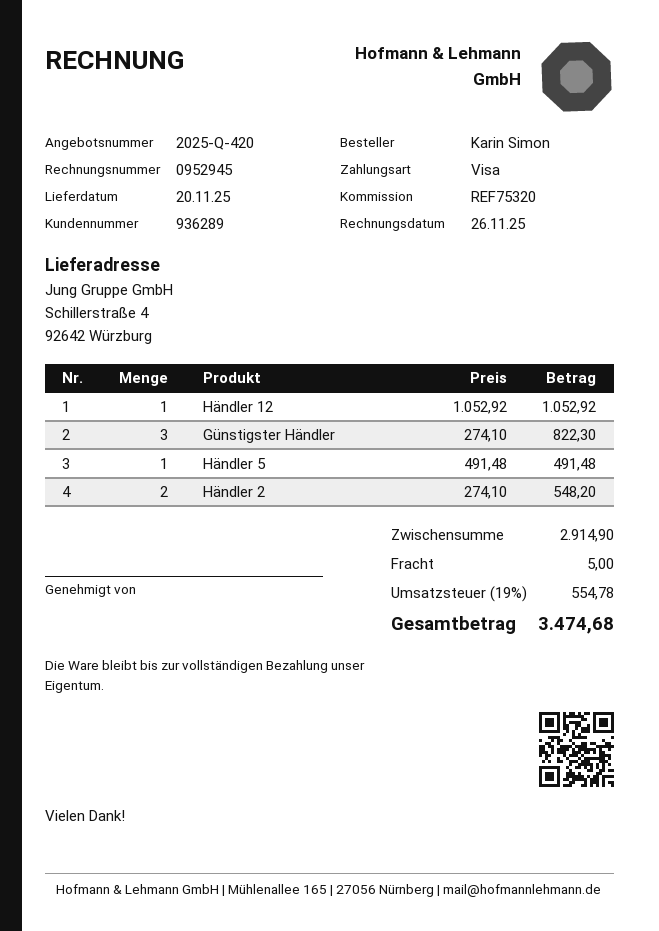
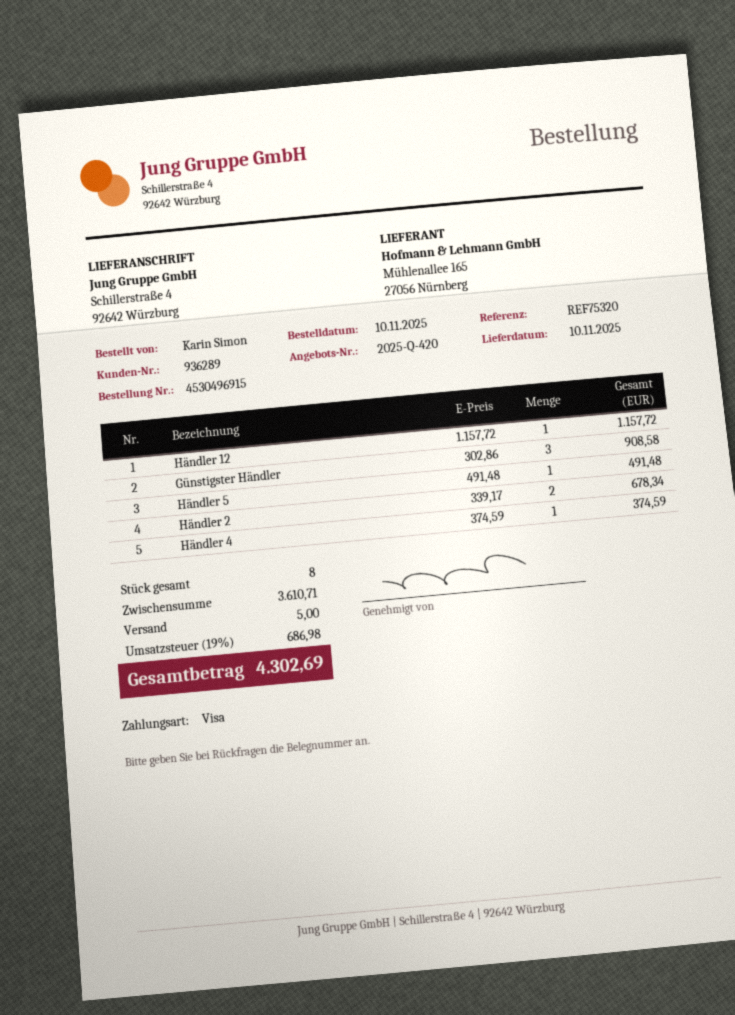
delivery date: 2025-11-20 -> 2025-11-10
Händler 12: 1 x 1052.92 = 1052.92 -> 1 x 1157.72 = 1157.72
Günstigster Händler: 3 x 274.10 = 822.30 -> 3 x 302.86 = 908.58
Händler 2: 2 x 274.10 = 548.20 -> 2 x 339.17 = 678.34
Händler 4: none -> 1 x 374.59 = 374.59
subtotal: 2914.90 -> 3610.71
tax: 19% = 554.78 -> 19% = 686.98
total: 3474.68 -> 4302.69

